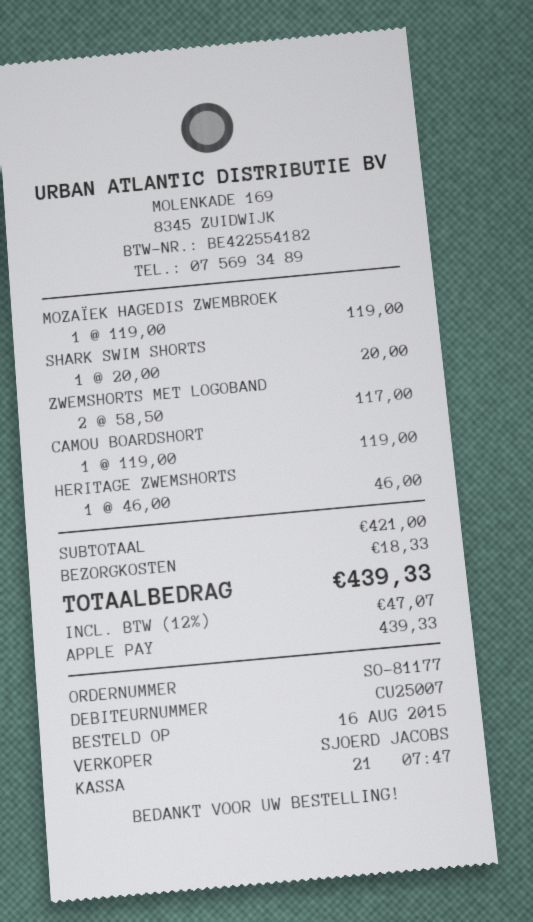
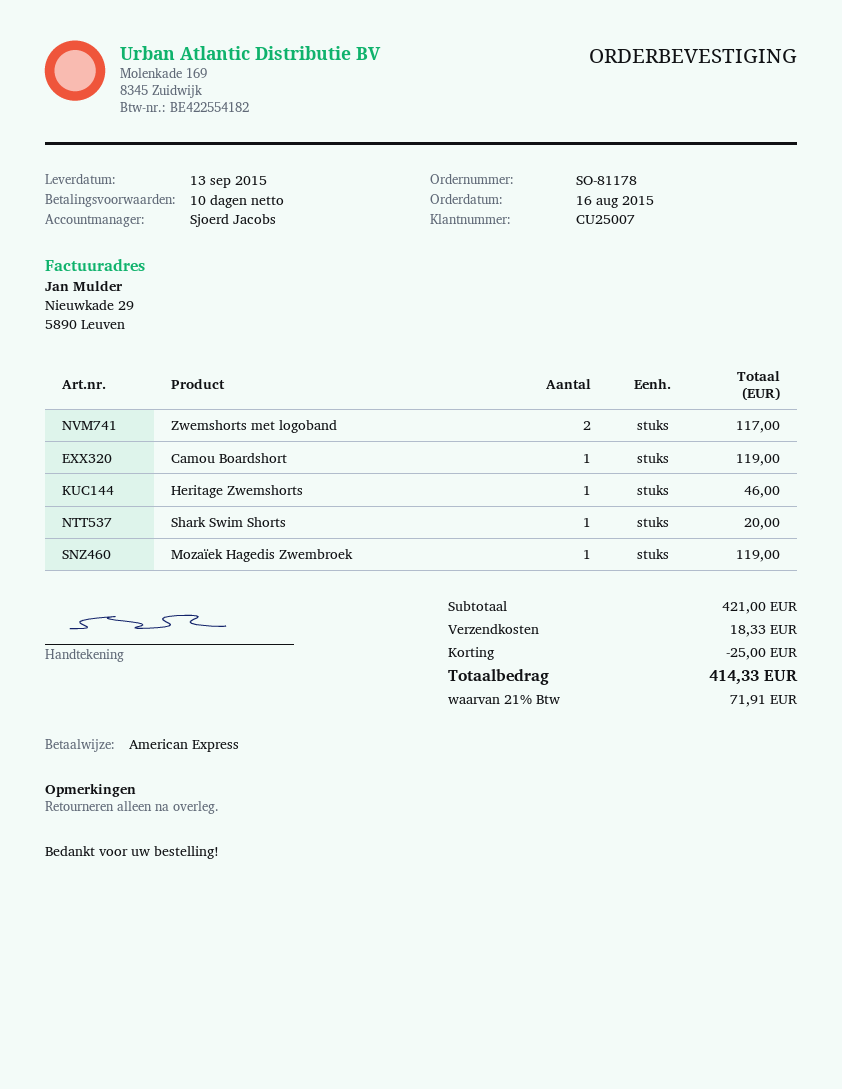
order number: SO-81177 -> SO-81178
payment method: Apple Pay -> American Express
discount: none -> 25.00
tax: 12% = 47.07 -> 21% = 71.91
total: 439.33 -> 414.33

